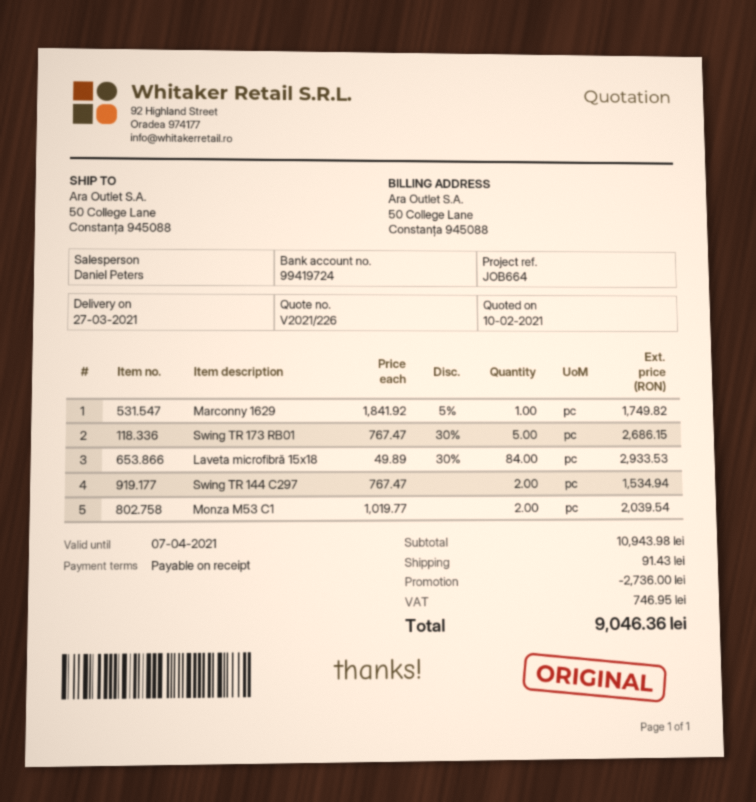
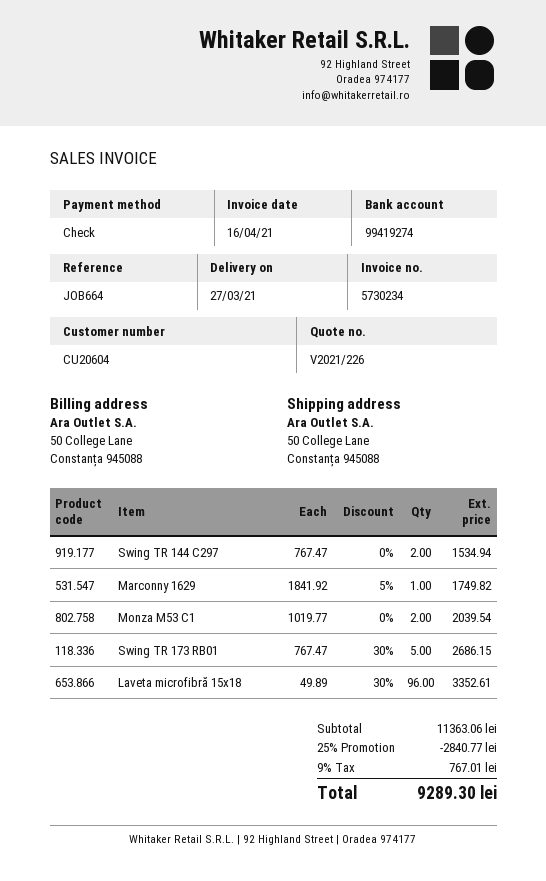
bank account: 99419724 -> 99419274
Laveta microfibră 15x18: 84 x 49.89 - 30% = 2933.53 -> 96 x 49.89 - 30% = 3352.61
subtotal: 10943.98 -> 11363.06
discount: 2736.00 -> 2840.77
shipping: 91.43 -> none
tax: 746.95 -> 767.01
total: 9046.36 -> 9289.30

